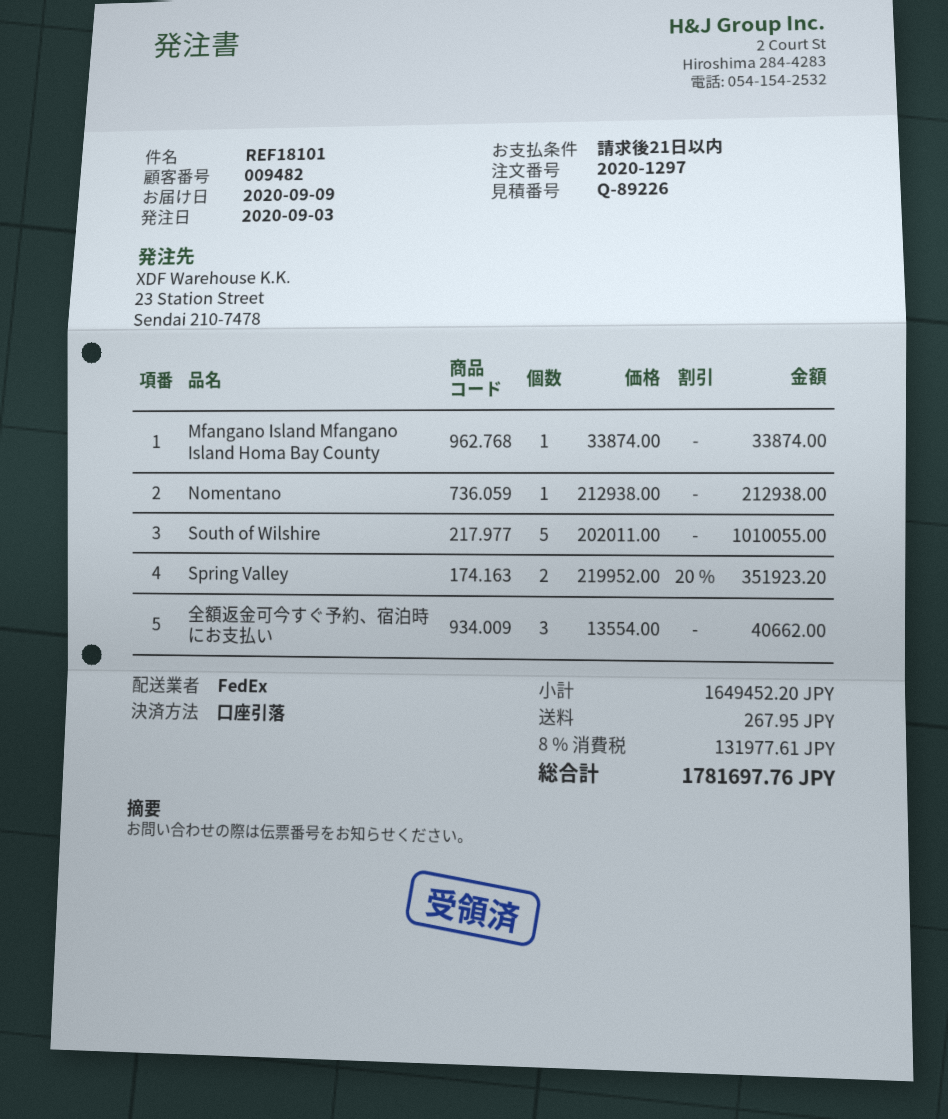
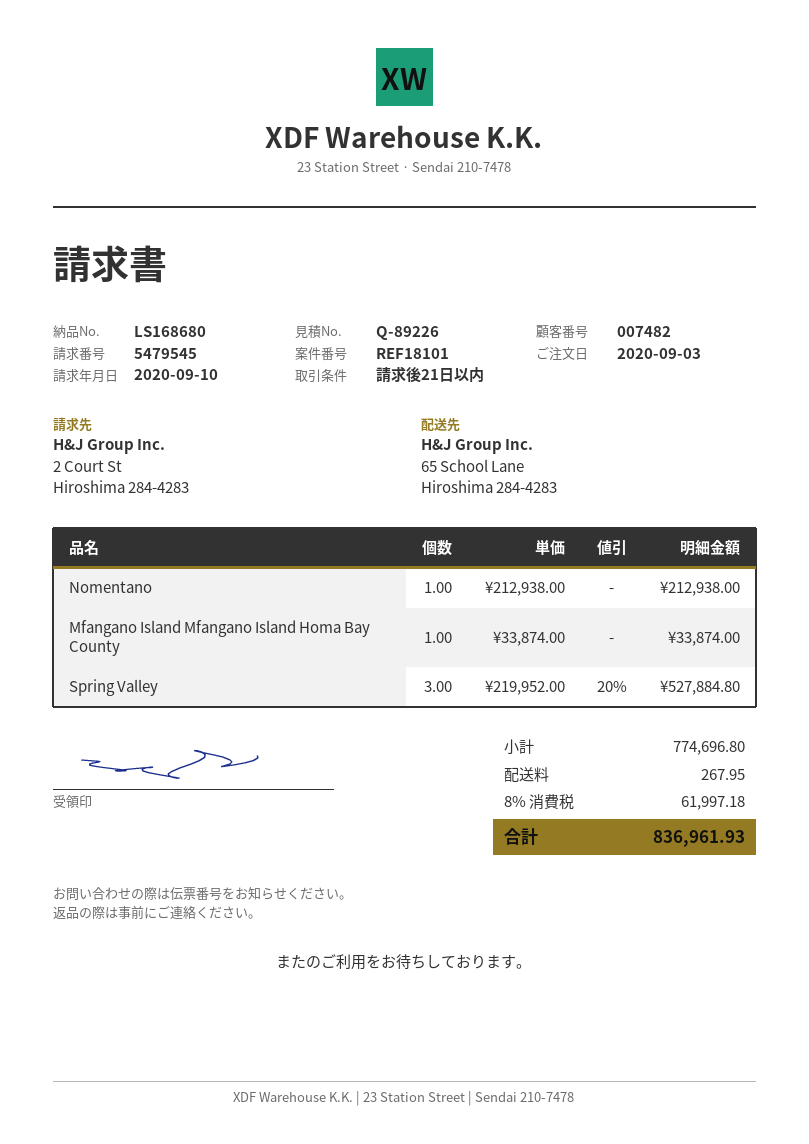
customer number: 009482 -> 007482
South of Wilshire: 5 x 202011.00 = 1010055.00 -> none
Spring Valley: 2 x 219952.00 - 20% = 351923.20 -> 3 x 219952.00 - 20% = 527884.80
全額返金可今すぐ予約、宿泊時にお支払い: 3 x 13554.00 = 40662.00 -> none
subtotal: 1649452.20 -> 774696.80
tax: 8% = 131977.61 -> 8% = 61997.18
total: 1781697.76 -> 836961.93

